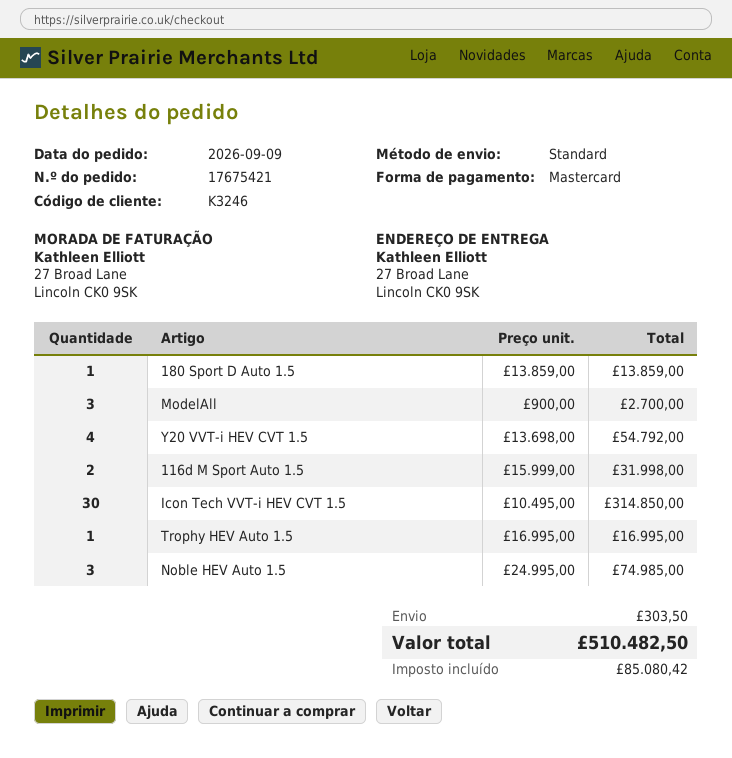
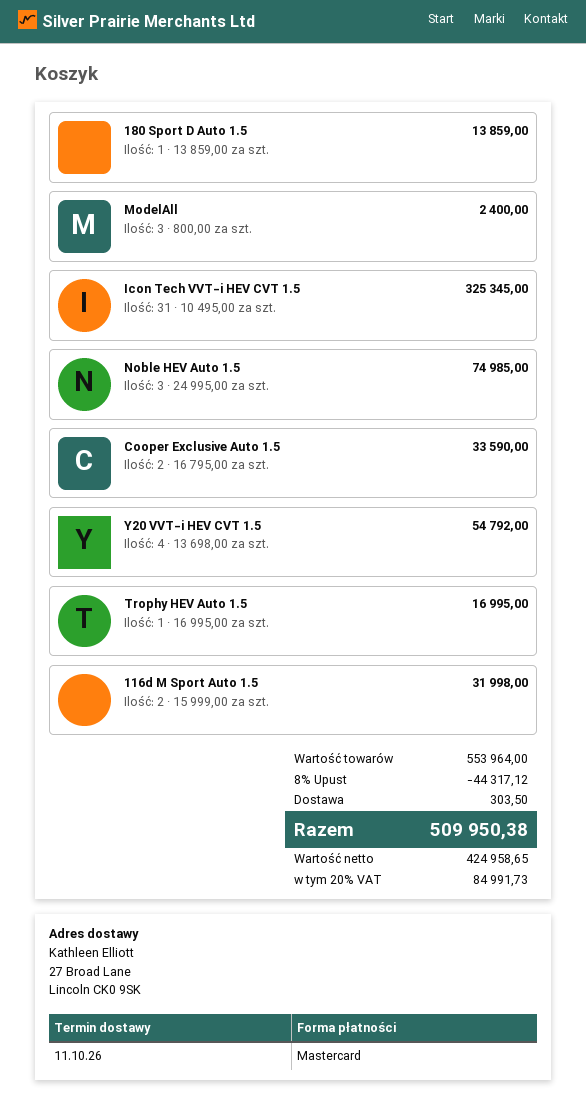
ModelAll: 3 x 900.00 = 2700.00 -> 3 x 800.00 = 2400.00
Icon Tech VVT-i HEV CVT 1.5: 30 x 10495.00 = 314850.00 -> 31 x 10495.00 = 325345.00
Cooper Exclusive Auto 1.5: none -> 2 x 16795.00 = 33590.00
discount: none -> 8% = 44317.12
tax: 85080.42 -> 84991.73
total: 510482.50 -> 509950.38

